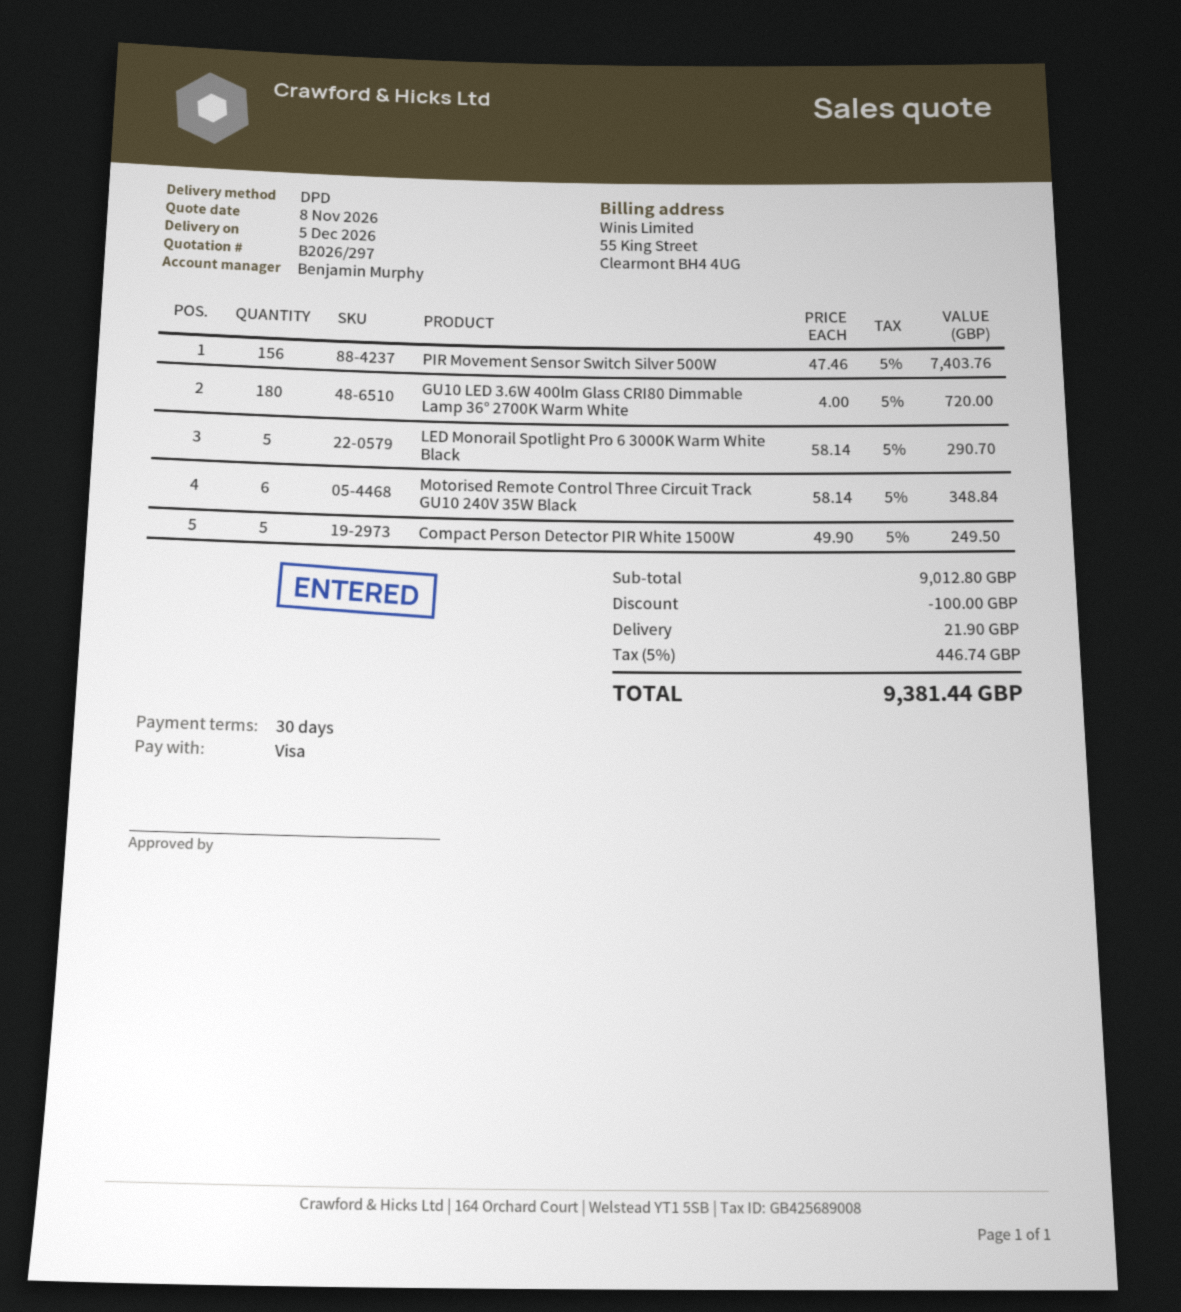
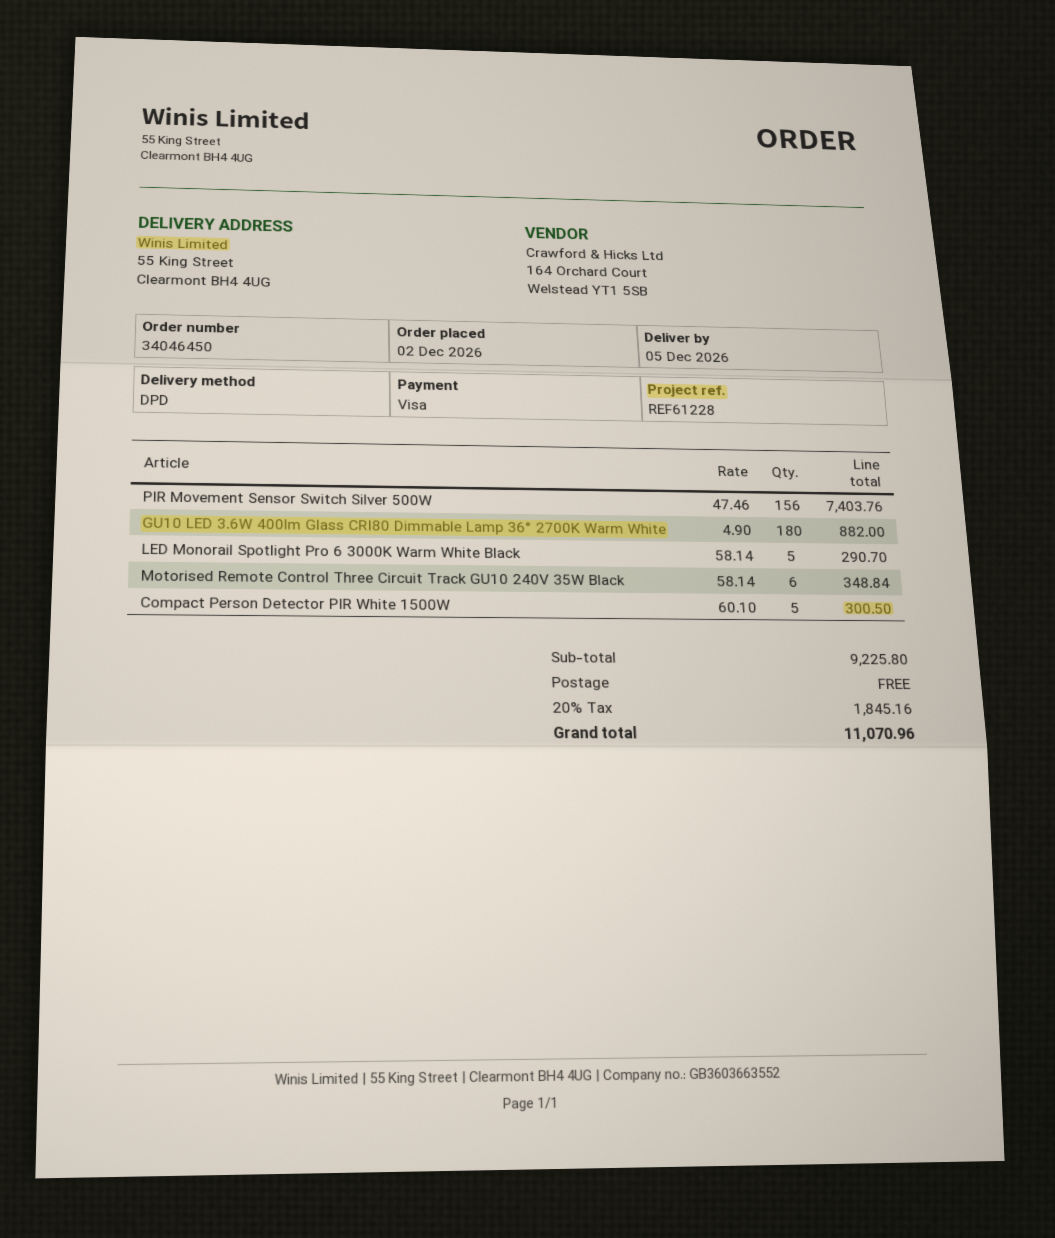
GU10 LED 3.6W 400lm Glass CRI80 Dimmable Lamp 36° 2700K Warm White: 180 x 4.00 = 720.00 -> 180 x 4.90 = 882.00
Compact Person Detector PIR White 1500W: 5 x 49.90 = 249.50 -> 5 x 60.10 = 300.50
subtotal: 9012.80 -> 9225.80
discount: 100.00 -> none
shipping: 21.90 -> 0.00
tax: 5% = 446.74 -> 20% = 1845.16
total: 9381.44 -> 11070.96

